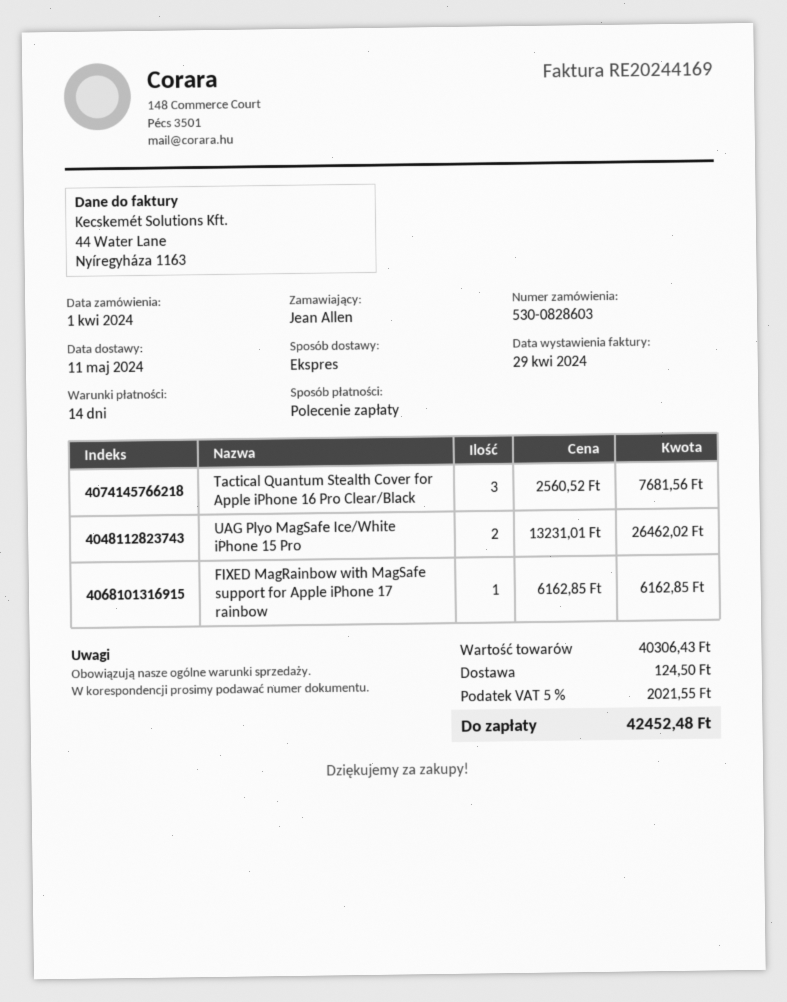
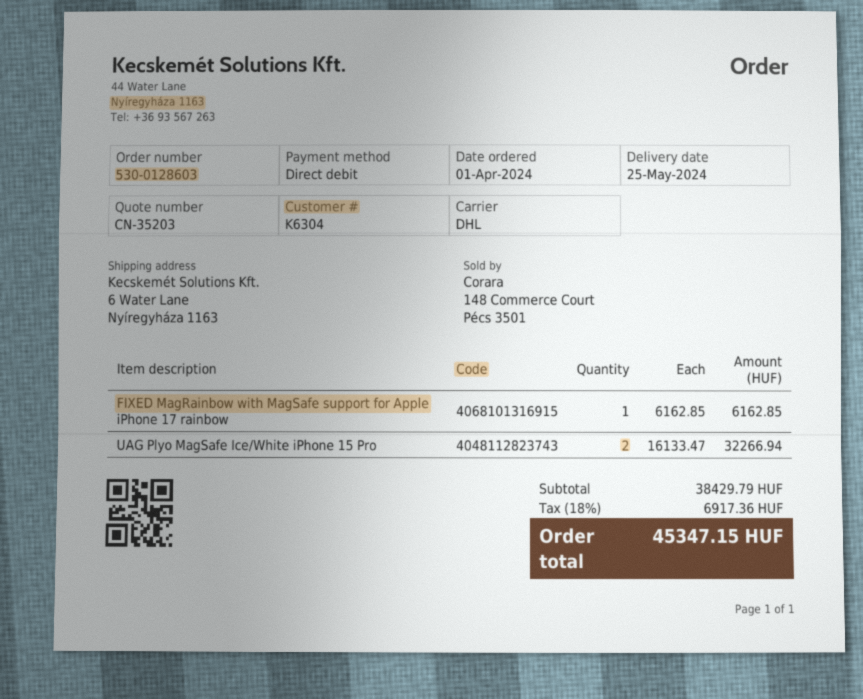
order number: 530-0828603 -> 530-0128603
delivery date: 2024-05-11 -> 2024-05-25
shipping method: express -> DHL
Tactical Quantum Stealth Cover for Apple iPhone 16 Pro Clear/Black: 3 x 2560.52 = 7681.56 -> none
UAG Plyo MagSafe Ice/White iPhone 15 Pro: 2 x 13231.01 = 26462.02 -> 2 x 16133.47 = 32266.94
subtotal: 40306.43 -> 38429.79
shipping: 124.50 -> none
tax: 5% = 2021.55 -> 18% = 6917.36
total: 42452.48 -> 45347.15

